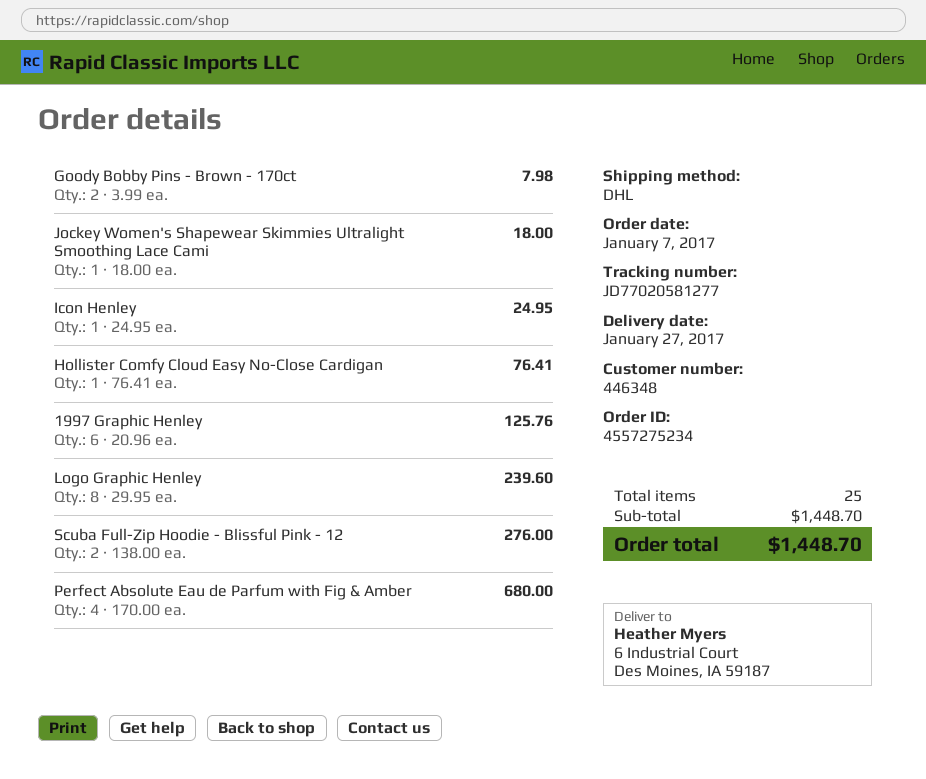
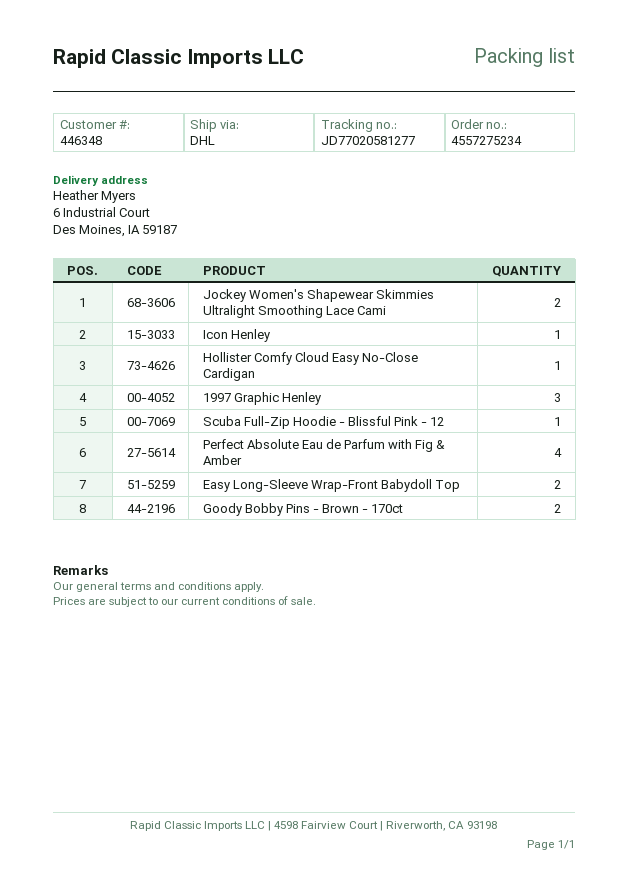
Jockey Women's Shapewear Skimmies Ultralight Smoothing Lace Cami: 1 -> 2
1997 Graphic Henley: 6 -> 3
Logo Graphic Henley: 8 -> none
Scuba Full-Zip Hoodie - Blissful Pink - 12: 2 -> 1
Easy Long-Sleeve Wrap-Front Babydoll Top: none -> 2

